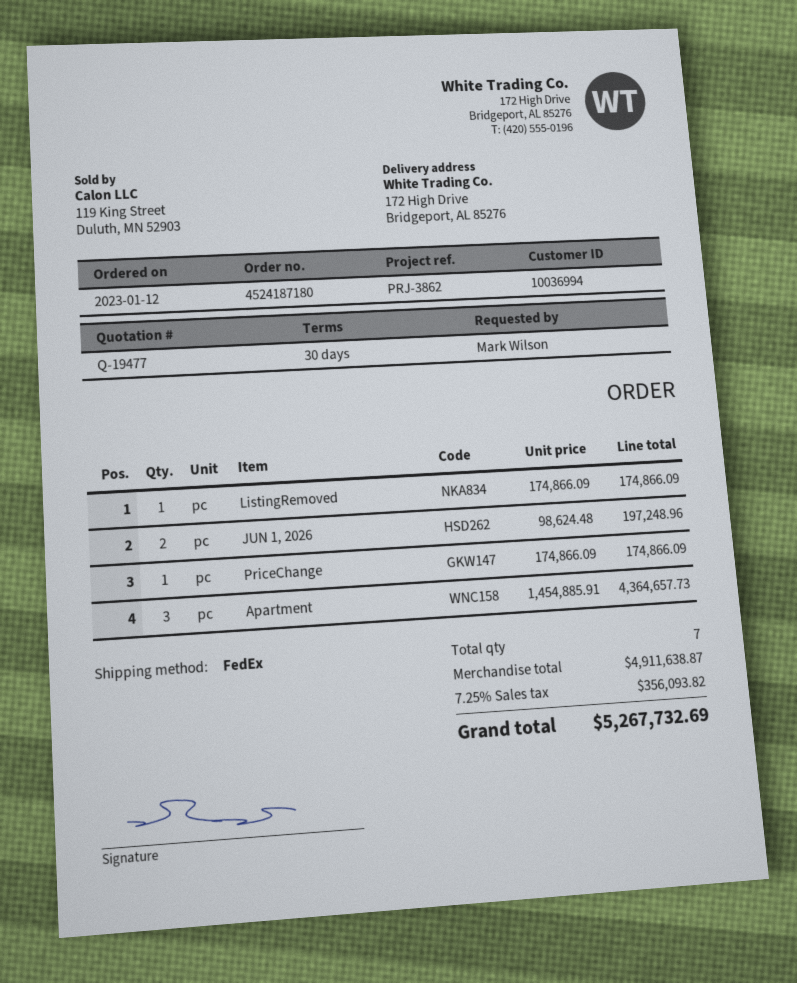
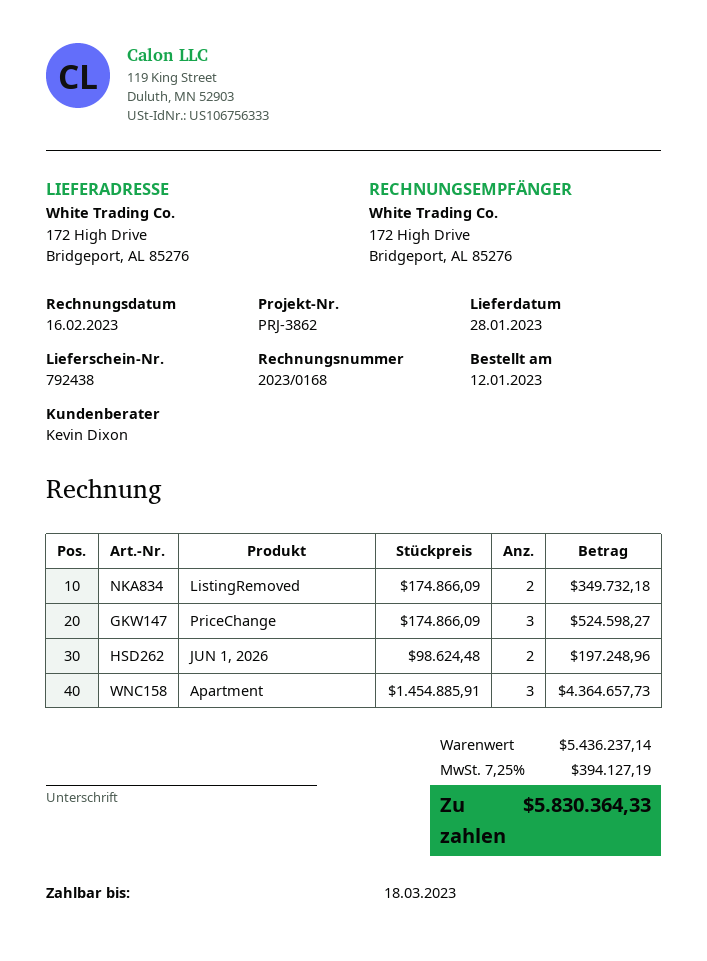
ListingRemoved: 1 x 174866.09 = 174866.09 -> 2 x 174866.09 = 349732.18
PriceChange: 1 x 174866.09 = 174866.09 -> 3 x 174866.09 = 524598.27
subtotal: 4911638.87 -> 5436237.14
tax: 7.25% = 356093.82 -> 7.25% = 394127.19
total: 5267732.69 -> 5830364.33

